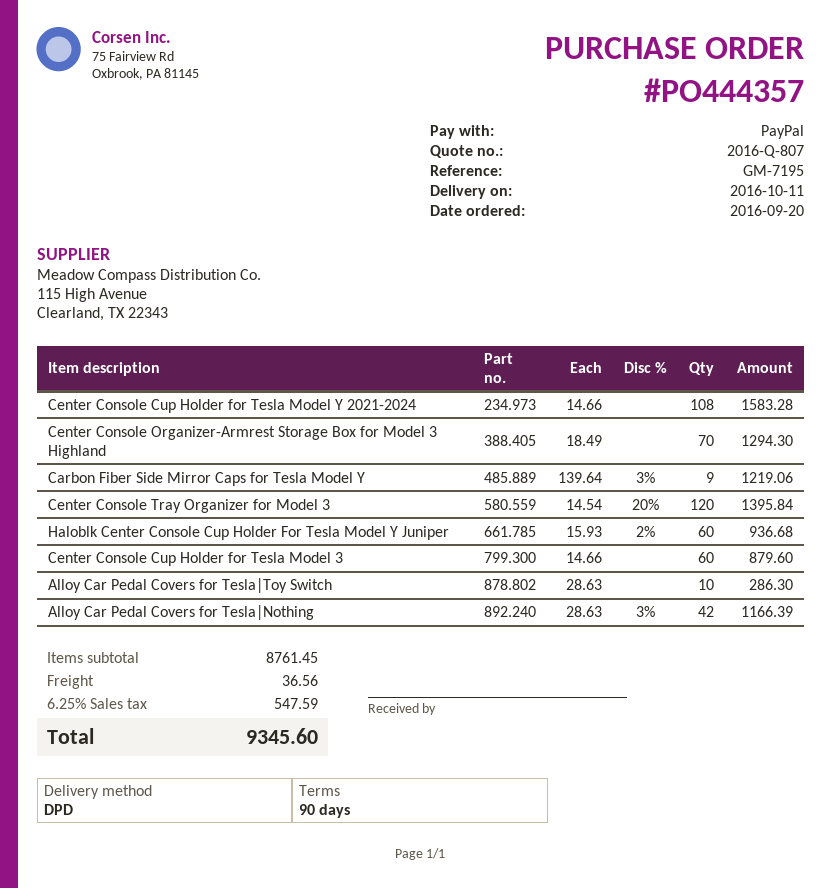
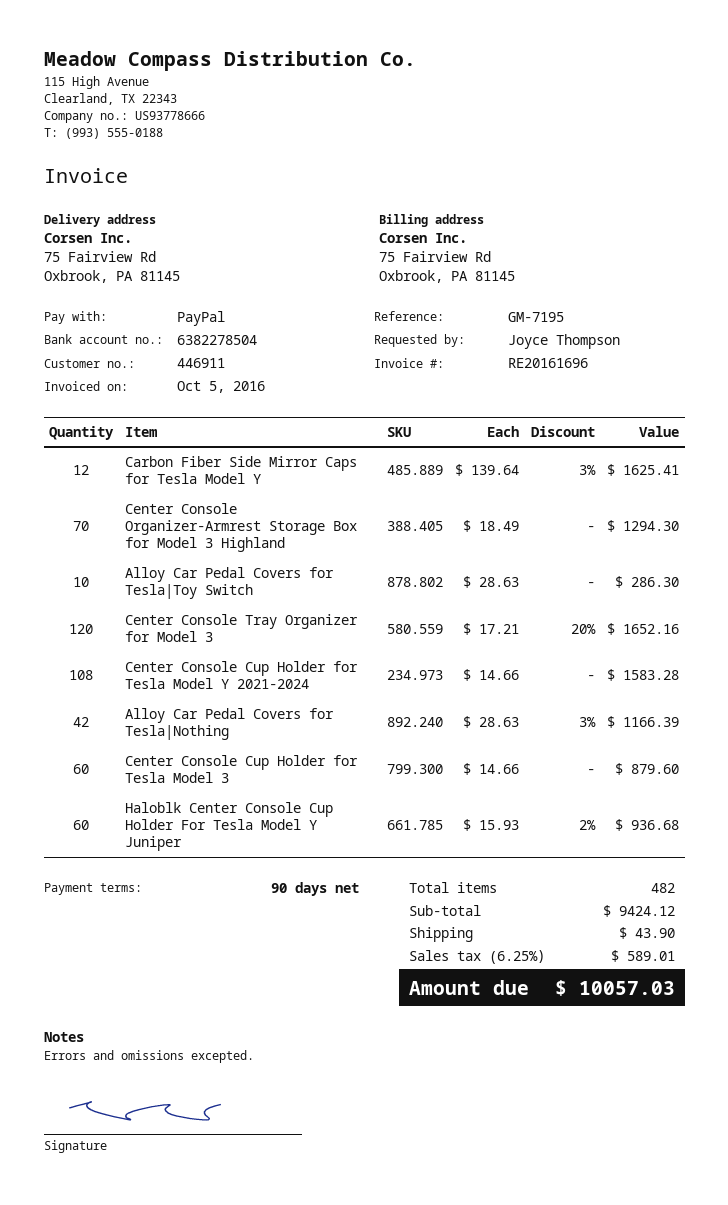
Carbon Fiber Side Mirror Caps for Tesla Model Y: 9 x 139.64 - 3% = 1219.06 -> 12 x 139.64 - 3% = 1625.41
Center Console Tray Organizer for Model 3: 120 x 14.54 - 20% = 1395.84 -> 120 x 17.21 - 20% = 1652.16
subtotal: 8761.45 -> 9424.12
shipping: 36.56 -> 43.90
tax: 6.25% = 547.59 -> 6.25% = 589.01
total: 9345.60 -> 10057.03

